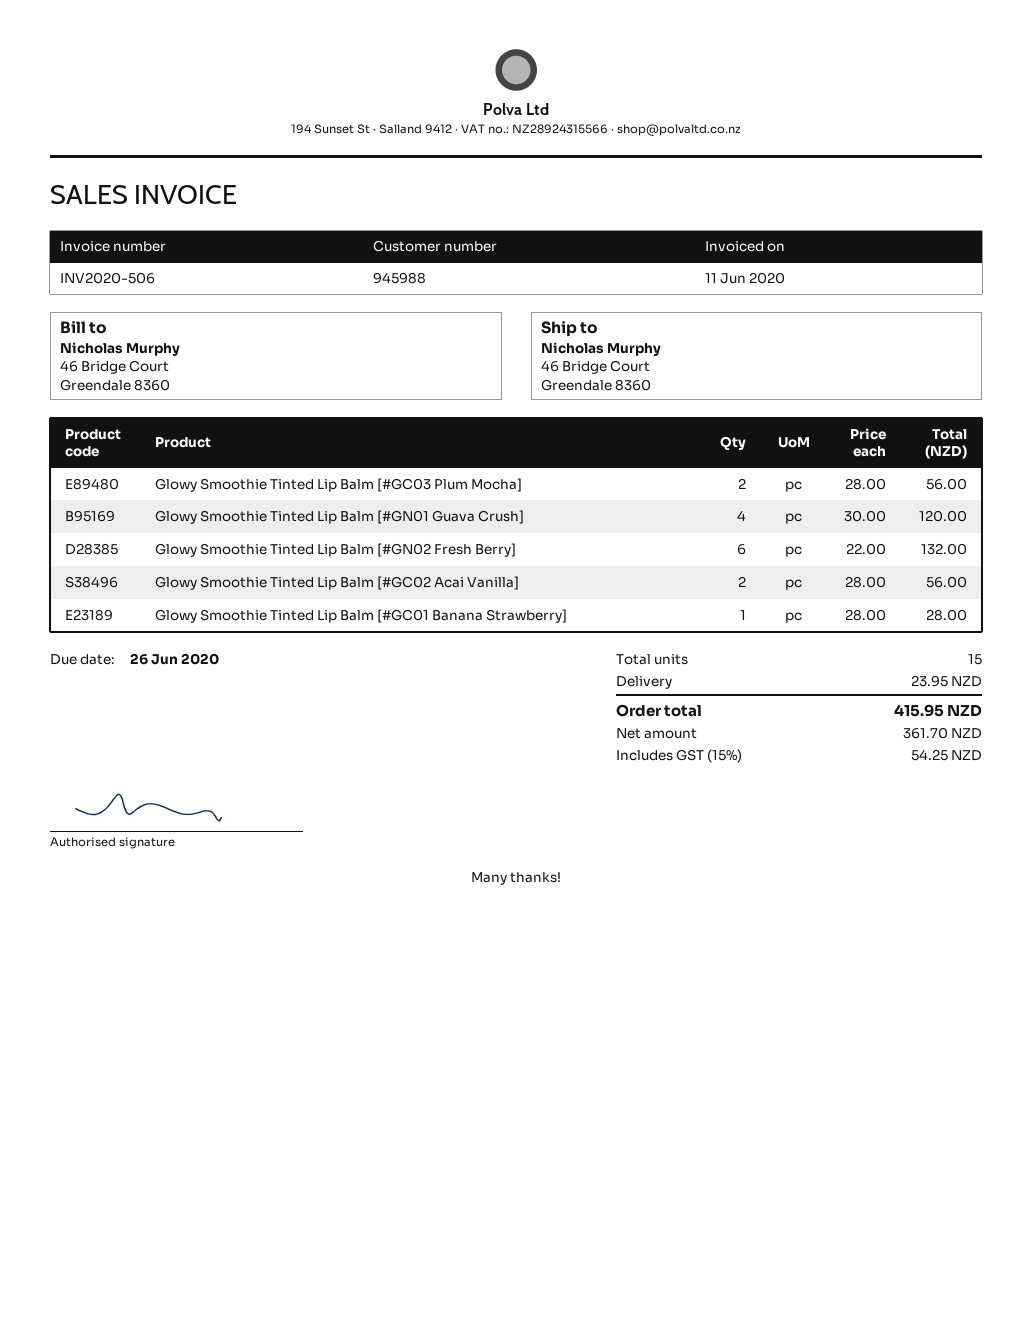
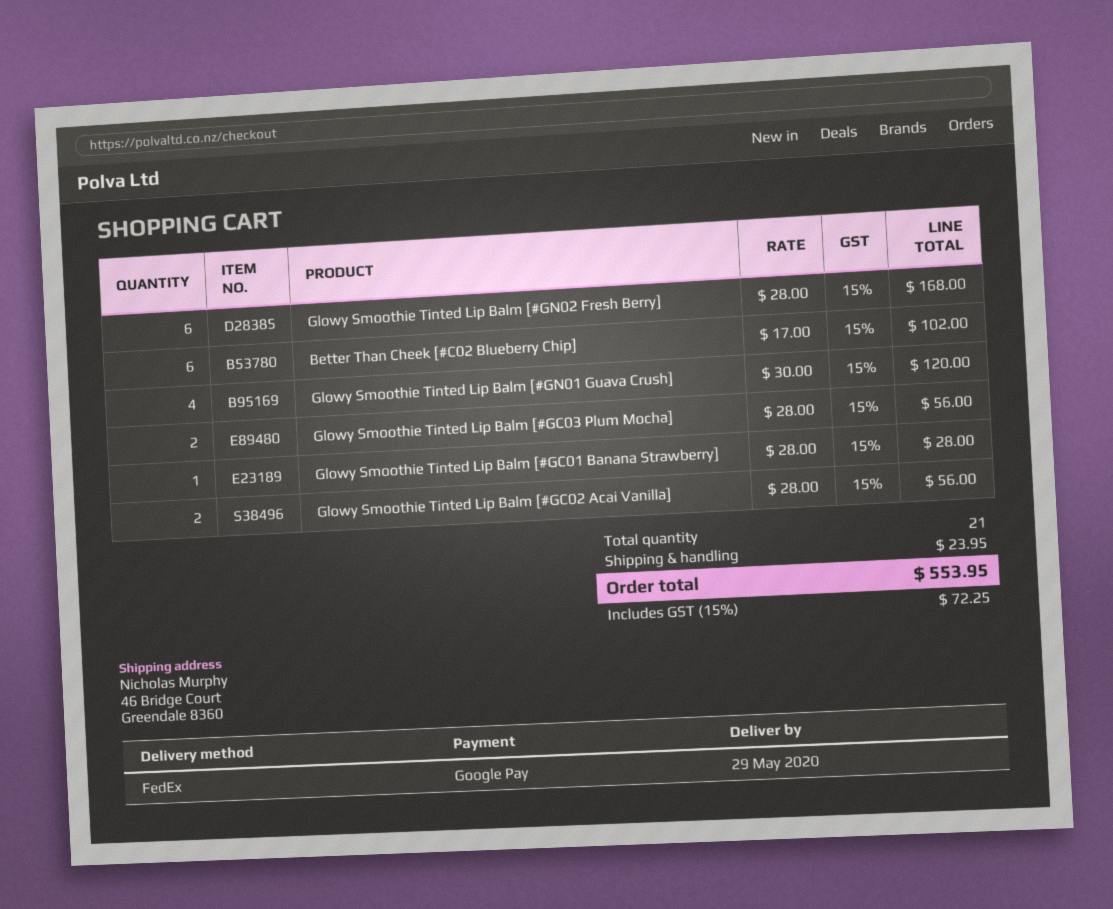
Glowy Smoothie Tinted Lip Balm [#GN02 Fresh Berry]: 6 x 22.00 = 132.00 -> 6 x 28.00 = 168.00
Better Than Cheek [#C02 Blueberry Chip]: none -> 6 x 17.00 = 102.00
total quantity: 15 -> 21
tax: 15% = 54.25 -> 15% = 72.25
total: 415.95 -> 553.95

